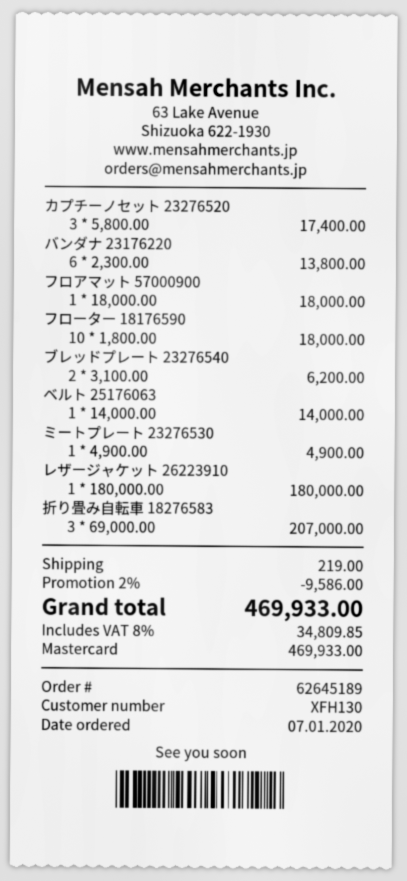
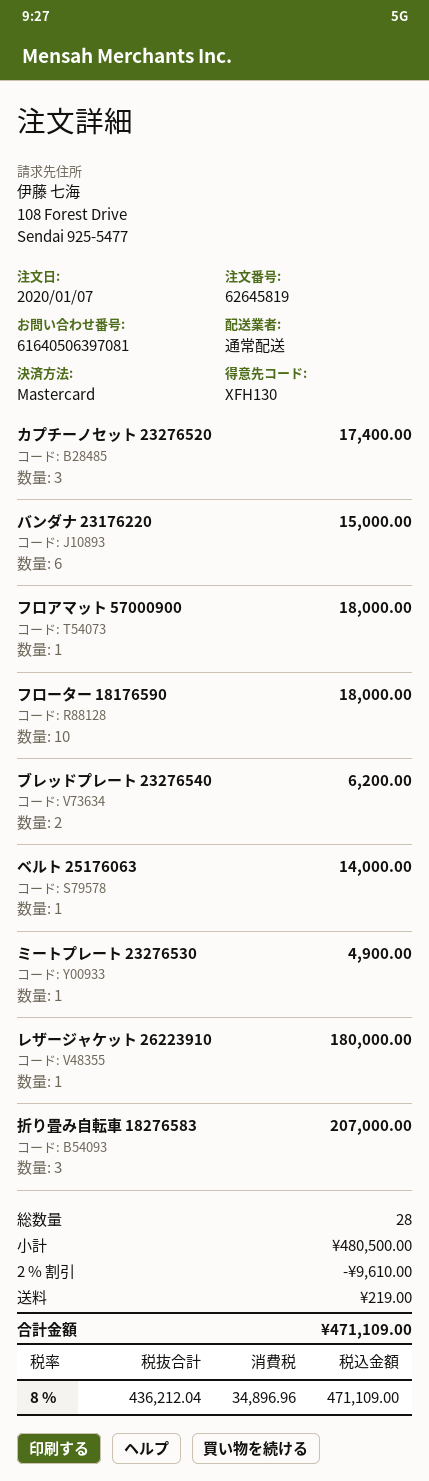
order number: 62645189 -> 62645819
バンダナ 23176220: 6 for 13800.00 -> 6 for 15000.00
discount: 2% = 9586.00 -> 2% = 9610.00
tax: 8% = 34809.85 -> 8% = 34896.96
total: 469933.00 -> 471109.00

